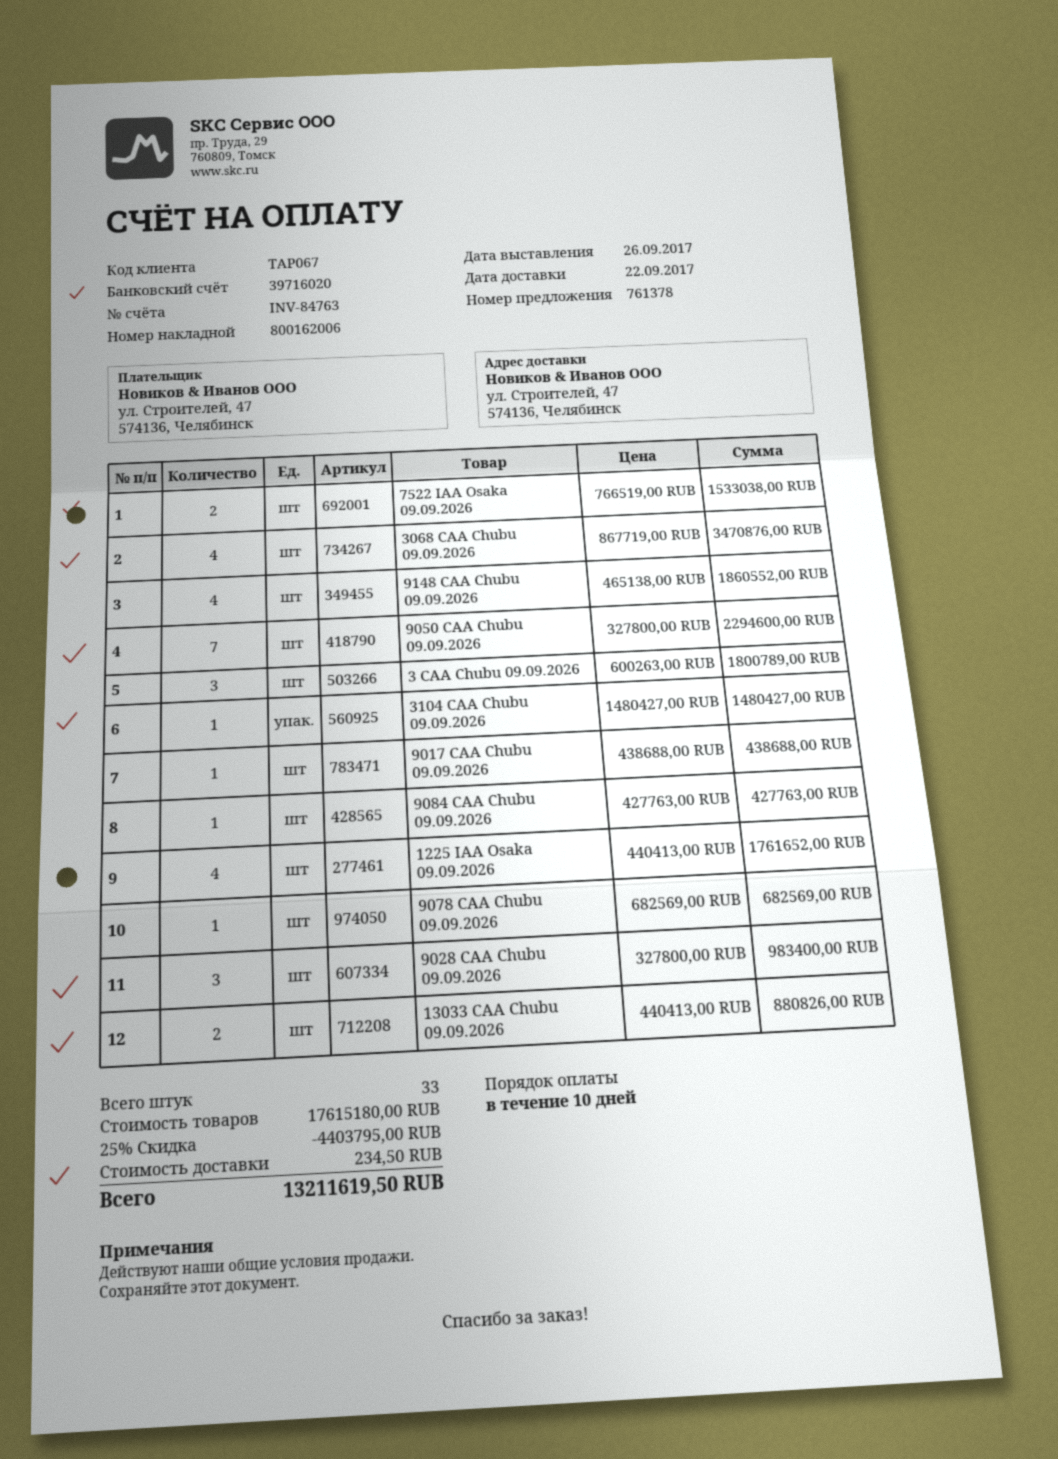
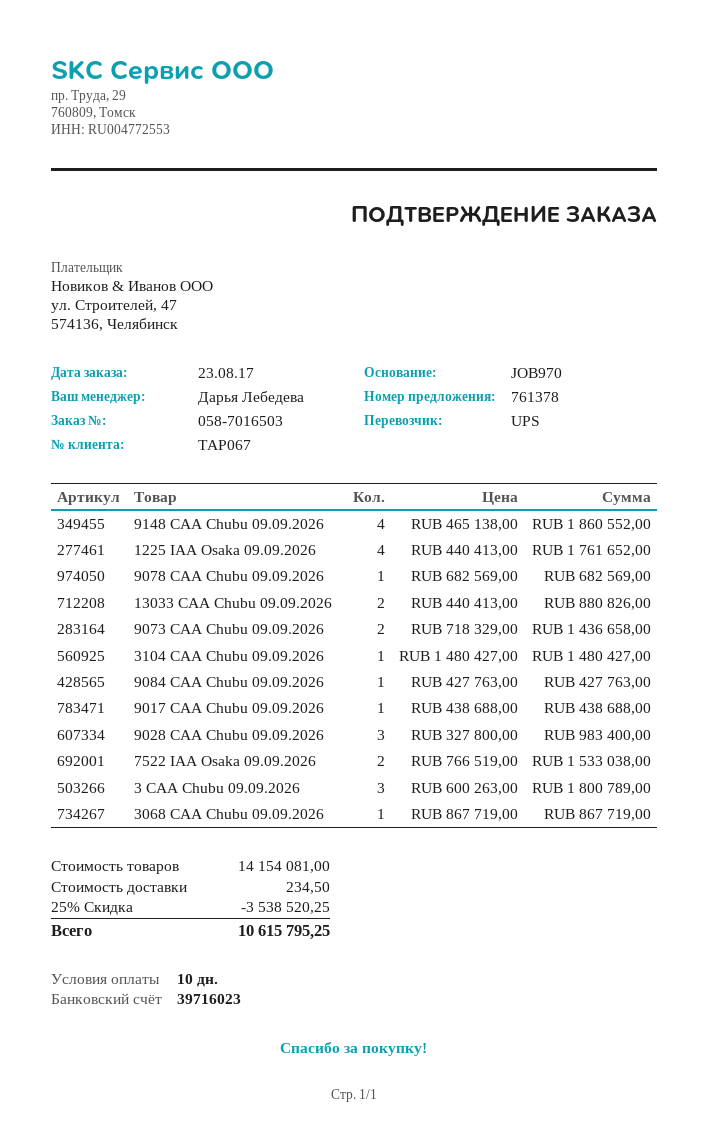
bank account: 39716020 -> 39716023
3068 CAA Chubu 09.09.2026: 4 x 867719.00 = 3470876.00 -> 1 x 867719.00 = 867719.00
9050 CAA Chubu 09.09.2026: 7 x 327800.00 = 2294600.00 -> none
9073 CAA Chubu 09.09.2026: none -> 2 x 718329.00 = 1436658.00
subtotal: 17615180.00 -> 14154081.00
discount: 25% = 4403795.00 -> 25% = 3538520.25
total: 13211619.50 -> 10615795.25

